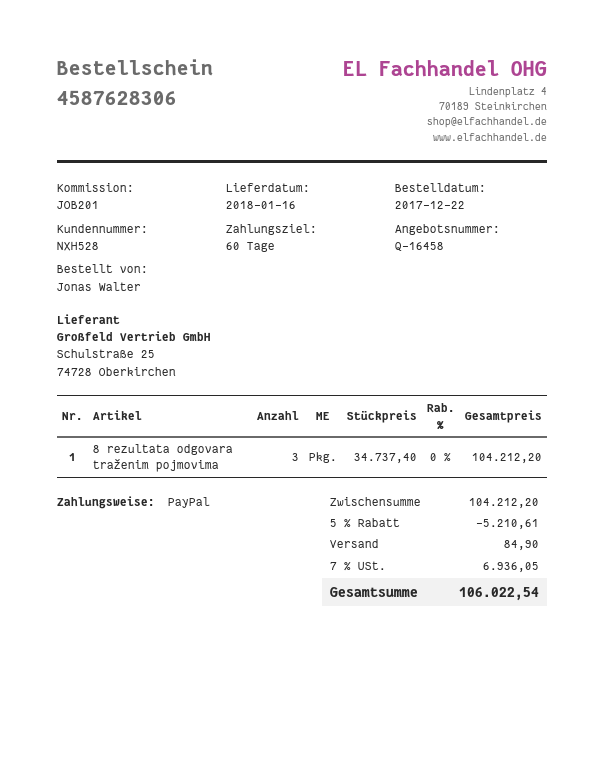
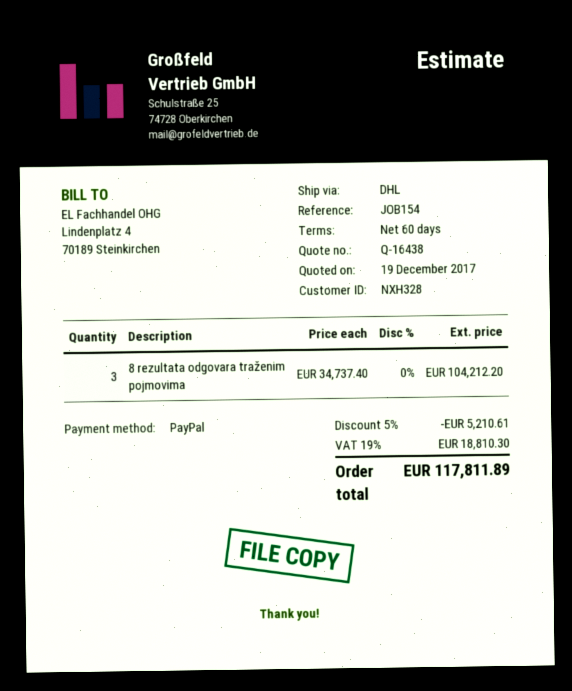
quote number: Q-16458 -> Q-16438
customer number: NXH528 -> NXH328
reference: JOB201 -> JOB154
shipping: 84.90 -> none
tax: 7% = 6936.05 -> 19% = 18810.30
total: 106022.54 -> 117811.89

